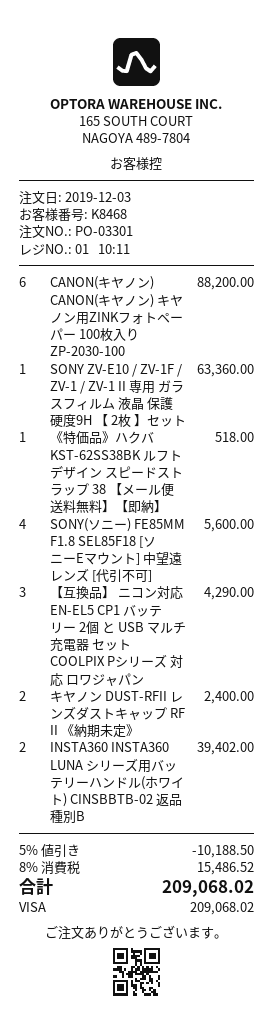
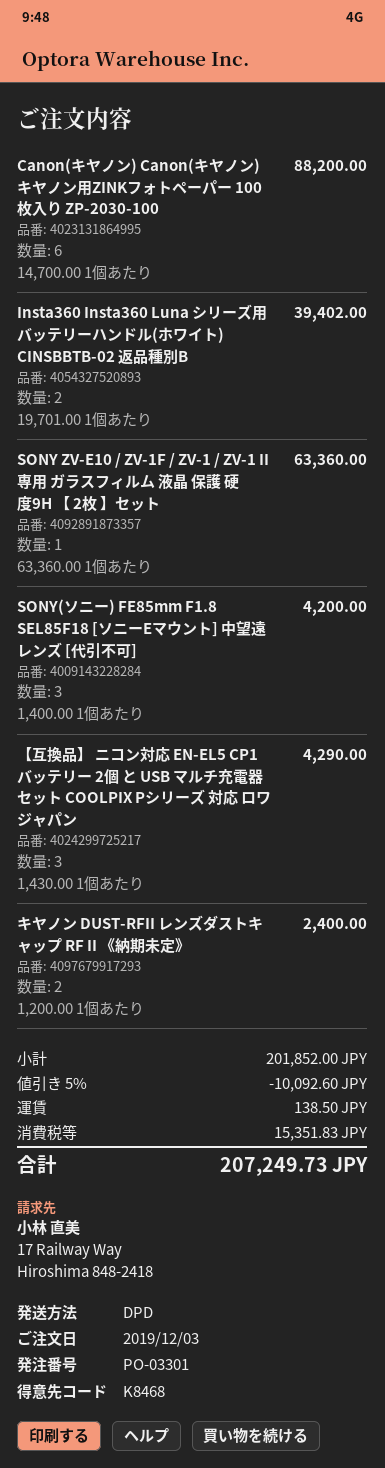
《特価品》ハクバ KST-62SS38BK ルフトデザイン スピードストラップ 38 【メール便 送料無料】【即納】: 1 for 518.00 -> none
SONY(ソニー) FE85MM F1.8 SEL85F18 [ソニーEマウント] 中望遠レンズ [代引不可]: 4 for 5600.00 -> 3 for 4200.00
discount: 5% = 10188.50 -> 5% = 10092.60
shipping: none -> 138.50
tax: 15486.52 -> 15351.83
total: 209068.02 -> 207249.73

